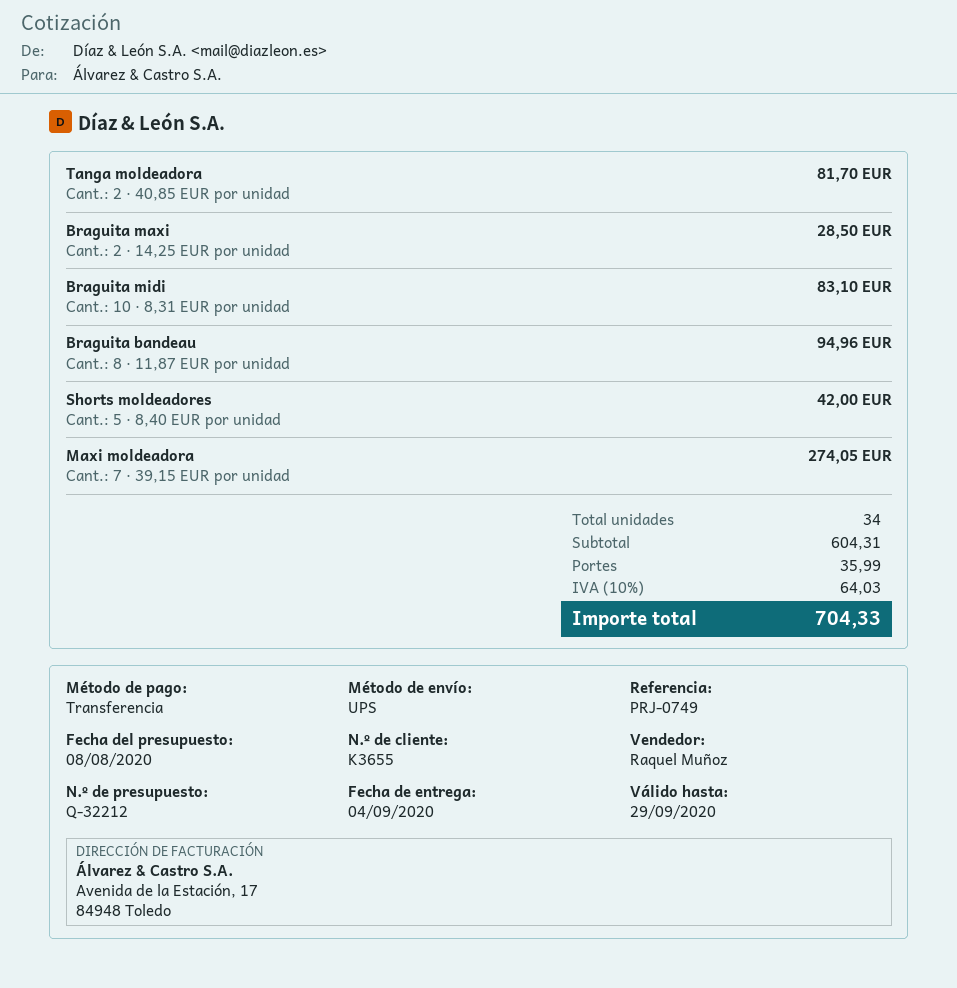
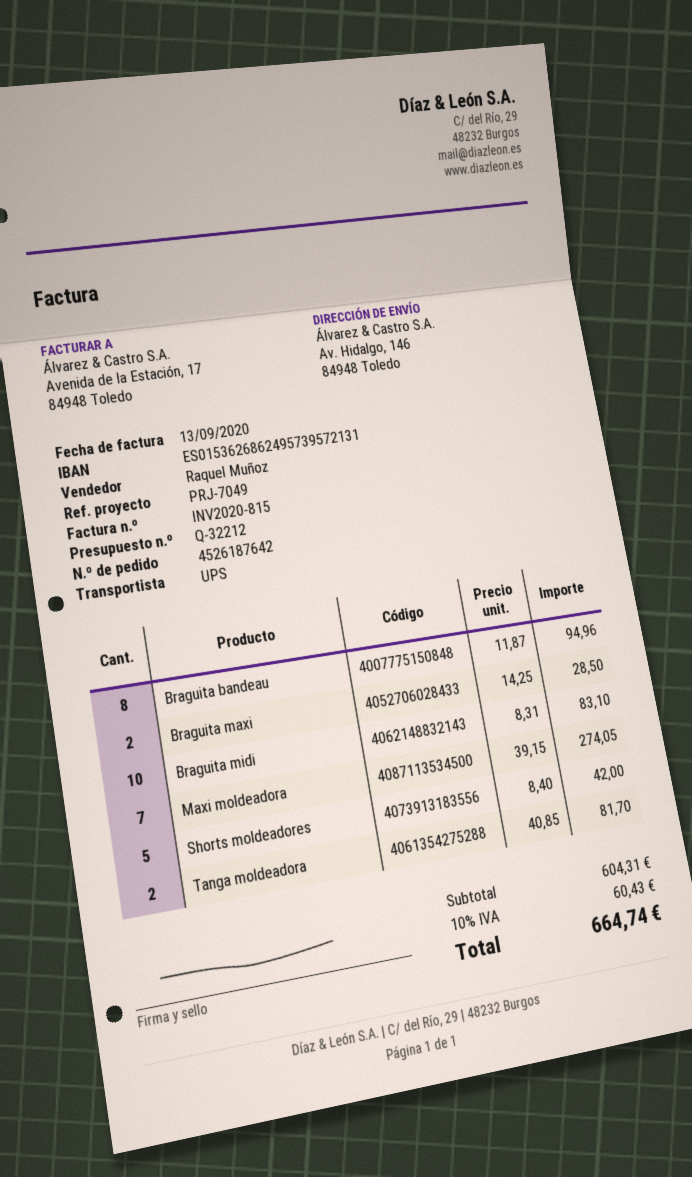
reference: PRJ-0749 -> PRJ-7049
shipping: 35.99 -> none
tax: 10% = 64.03 -> 10% = 60.43
total: 704.33 -> 664.74

